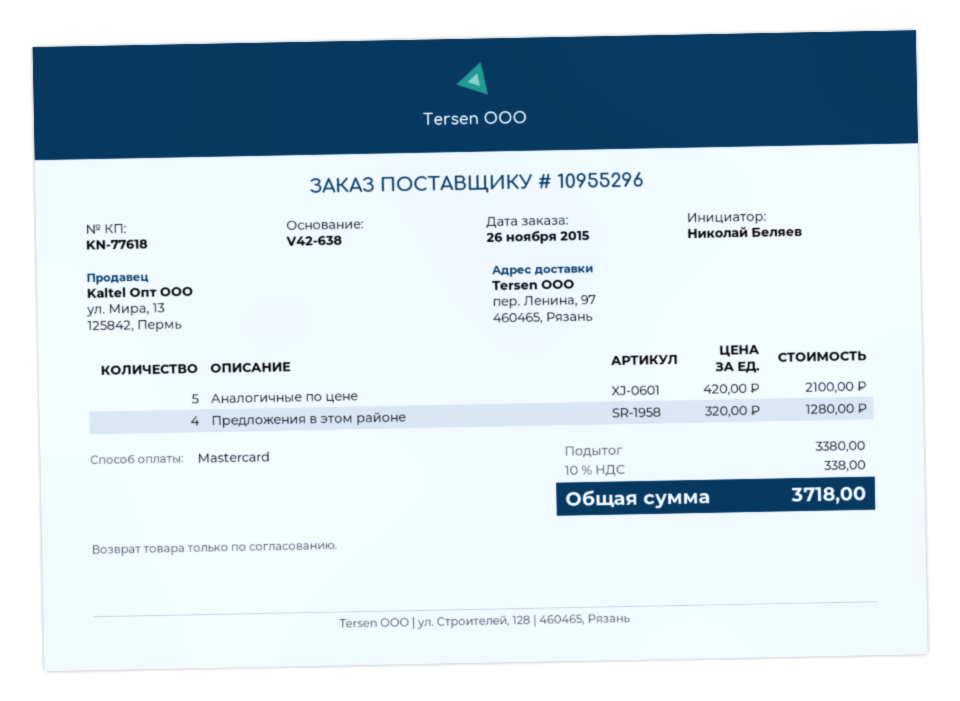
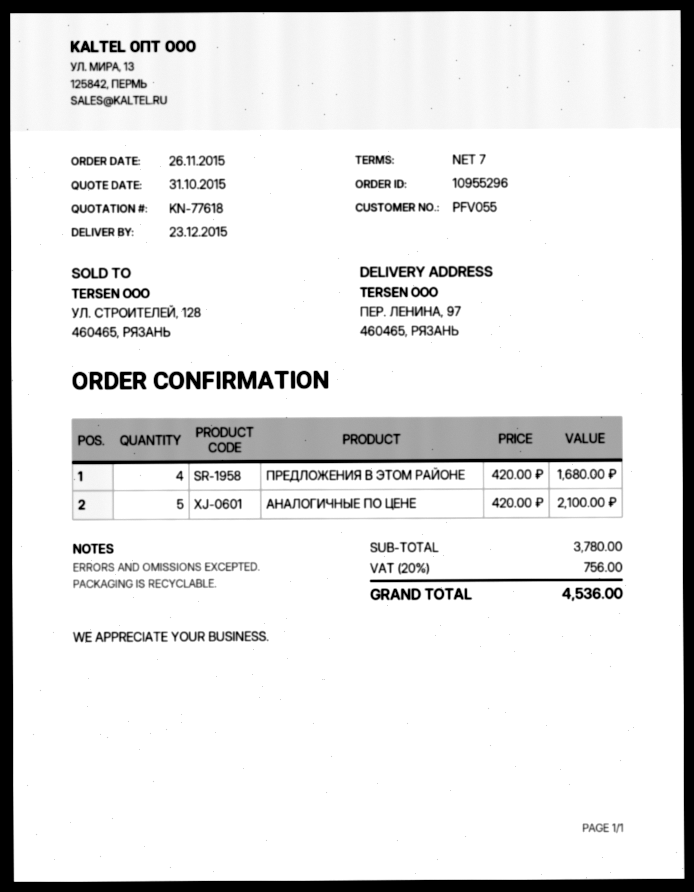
Предложения в этом районе: 4 x 320.00 = 1280.00 -> 4 x 420.00 = 1680.00
subtotal: 3380.00 -> 3780.00
tax: 10% = 338.00 -> 20% = 756.00
total: 3718.00 -> 4536.00

